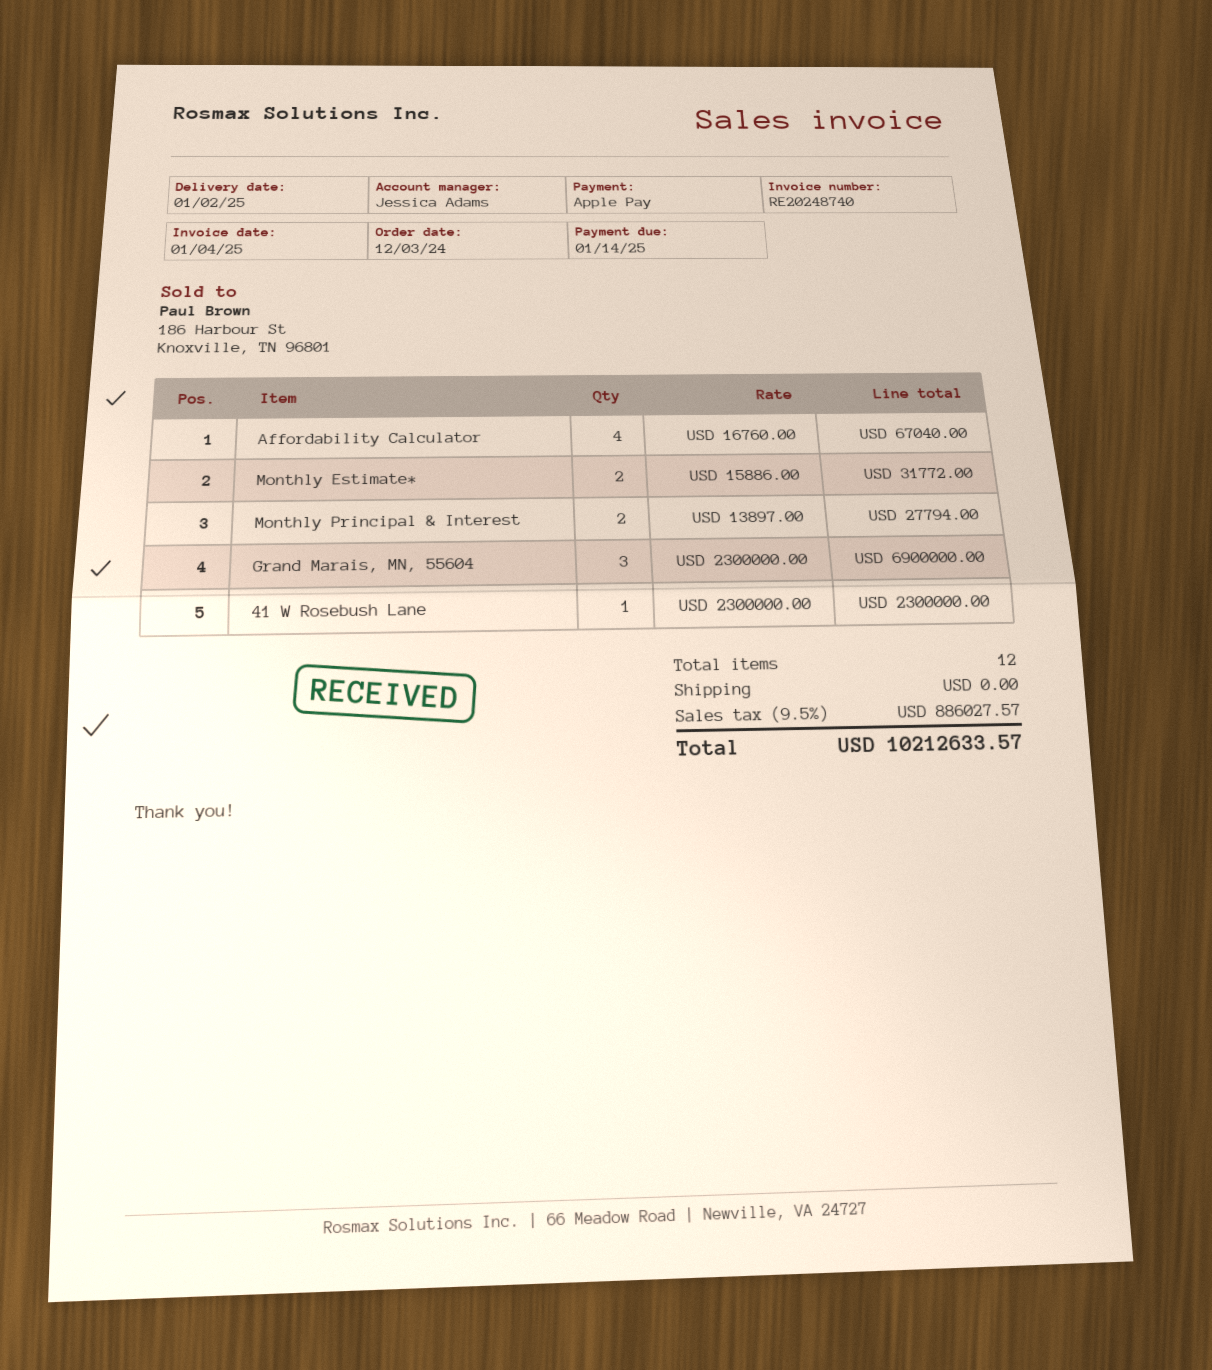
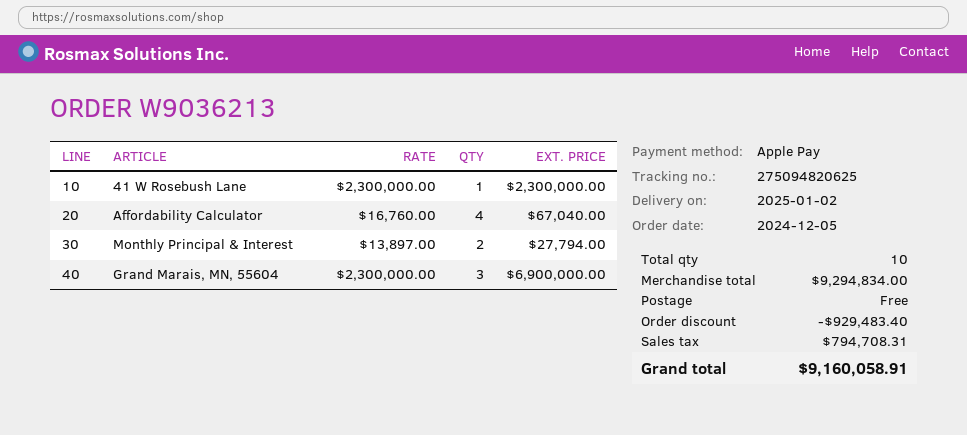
order date: 2024-12-03 -> 2024-12-05
Monthly Estimate*: 2 x 15886.00 = 31772.00 -> none
total quantity: 12 -> 10
discount: none -> 929483.40
tax: 886027.57 -> 794708.31
total: 10212633.57 -> 9160058.91

